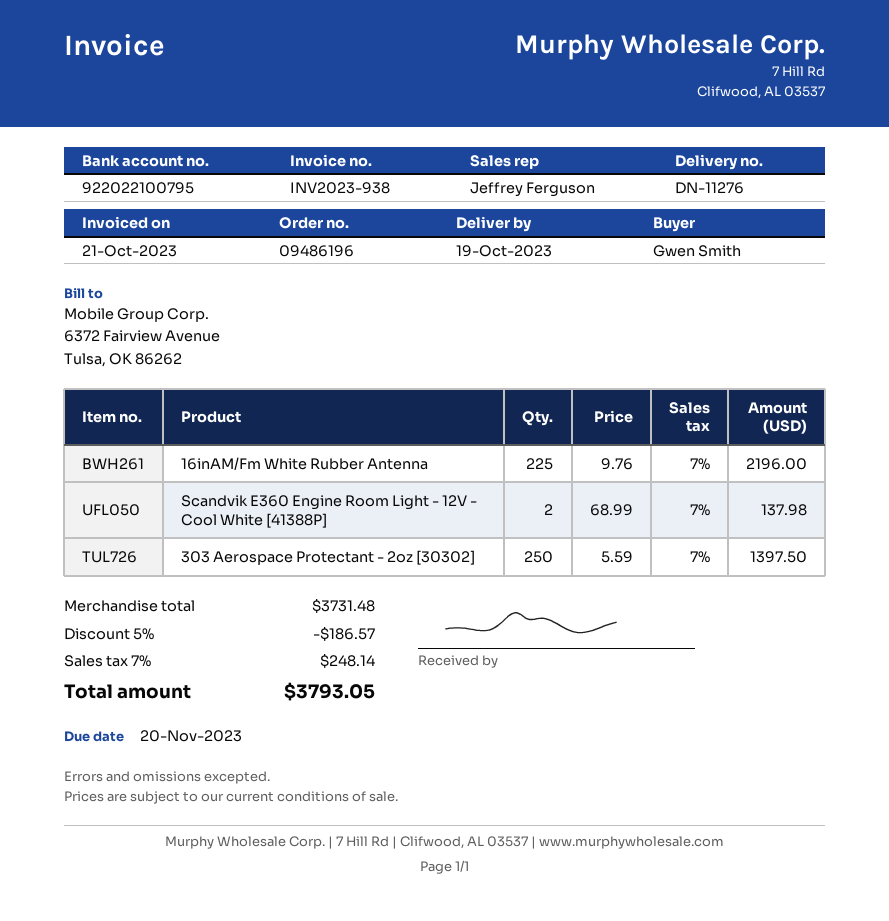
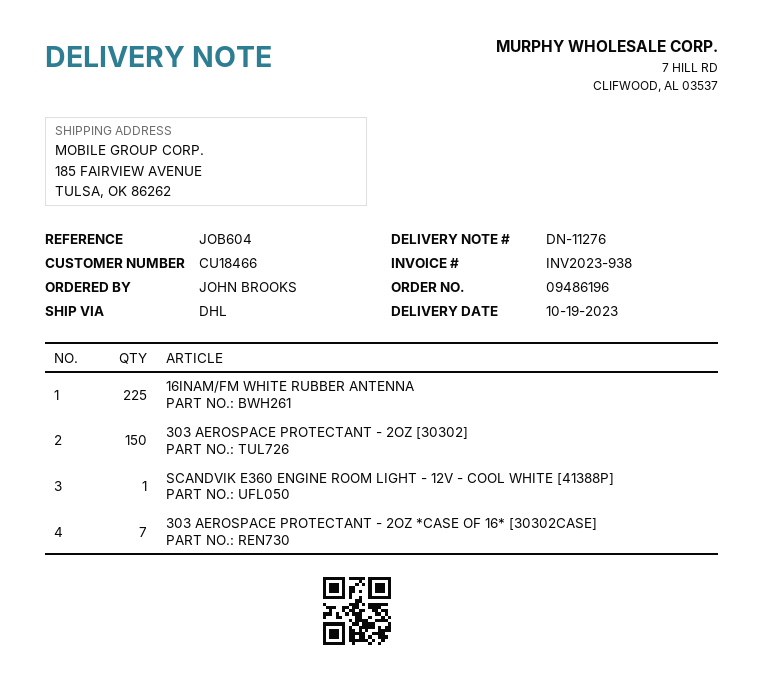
ordered by: Gwen Smith -> JOHN BROOKS
Scandvik E360 Engine Room Light - 12V - Cool White [41388P]: 2 -> 1
303 Aerospace Protectant - 2oz [30302]: 250 -> 150
303 AEROSPACE PROTECTANT - 2OZ *CASE OF 16* [30302CASE]: none -> 7

